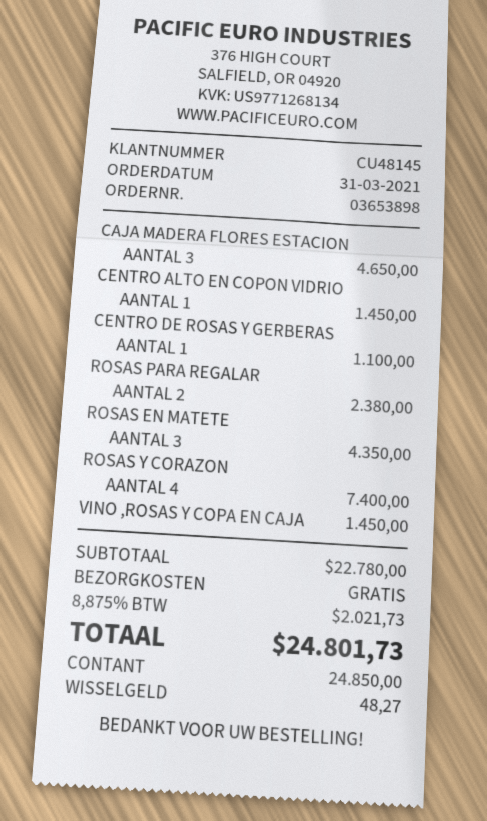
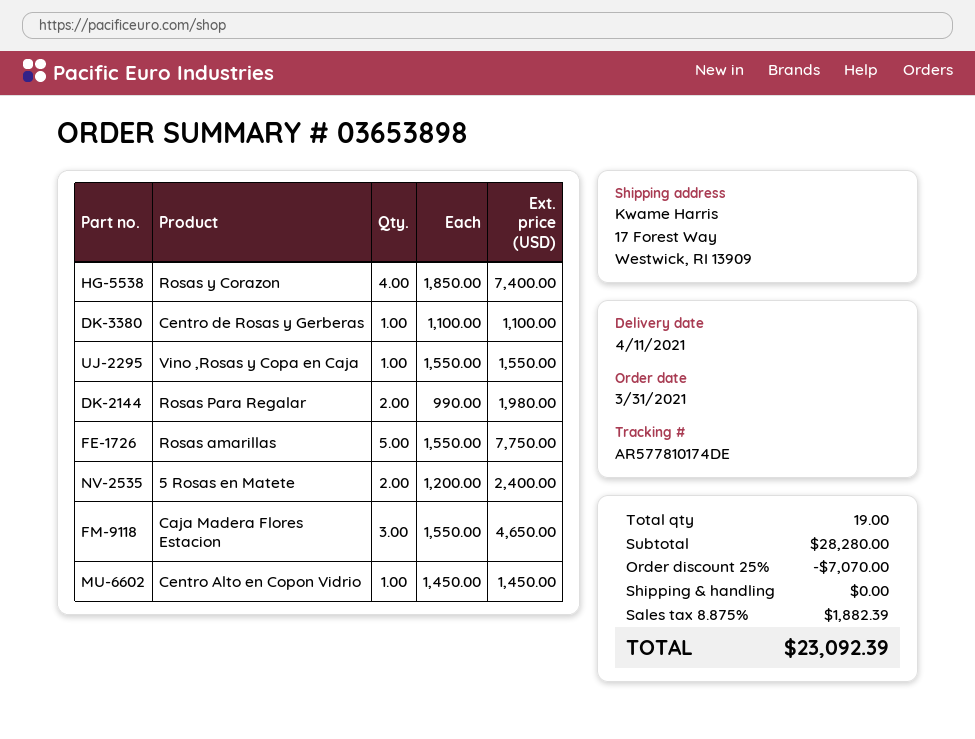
ROSAS PARA REGALAR: 2 for 2380.00 -> 2 for 1980.00
ROSAS EN MATETE: 3 for 4350.00 -> none
VINO ,ROSAS Y COPA EN CAJA: 1 for 1450.00 -> 1 for 1550.00
Rosas amarillas: none -> 5 for 7750.00
5 Rosas en Matete: none -> 2 for 2400.00
subtotal: 22780.00 -> 28280.00
discount: none -> 25% = 7070.00
tax: 8.875% = 2021.73 -> 8.875% = 1882.39
total: 24801.73 -> 23092.39

